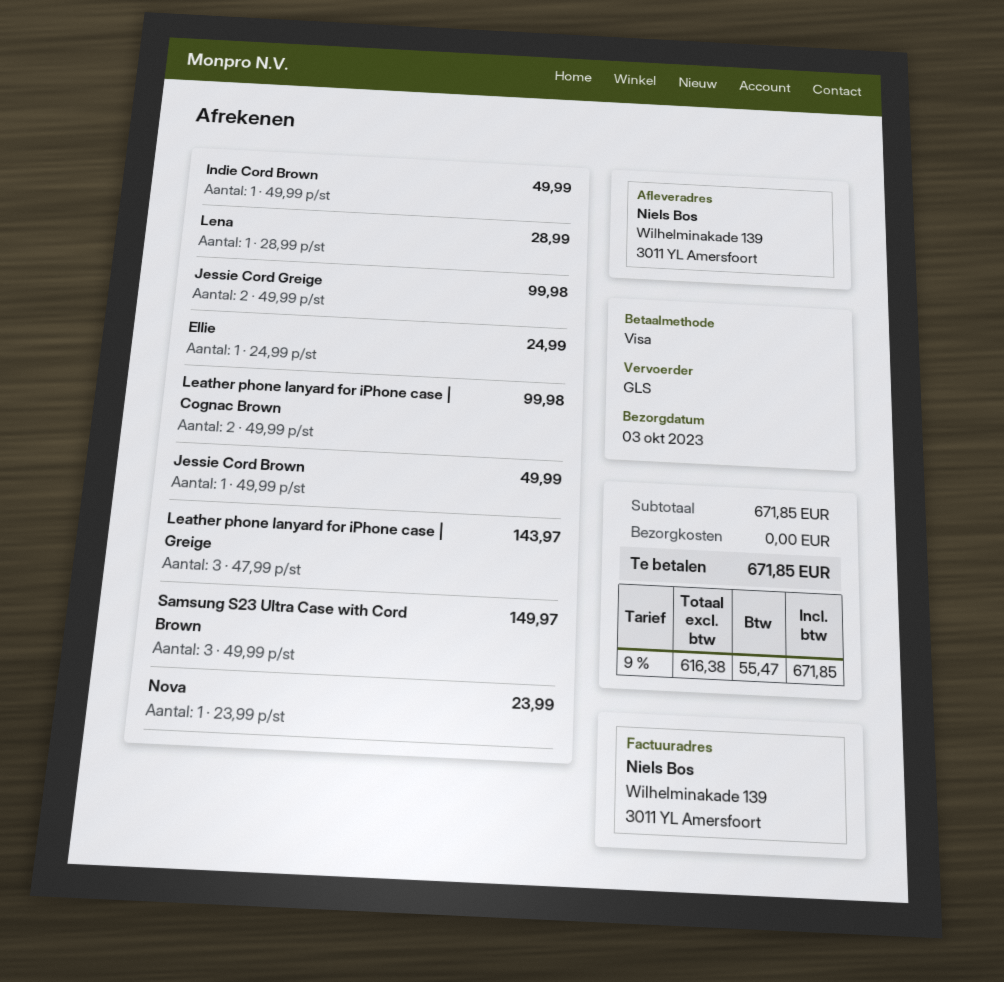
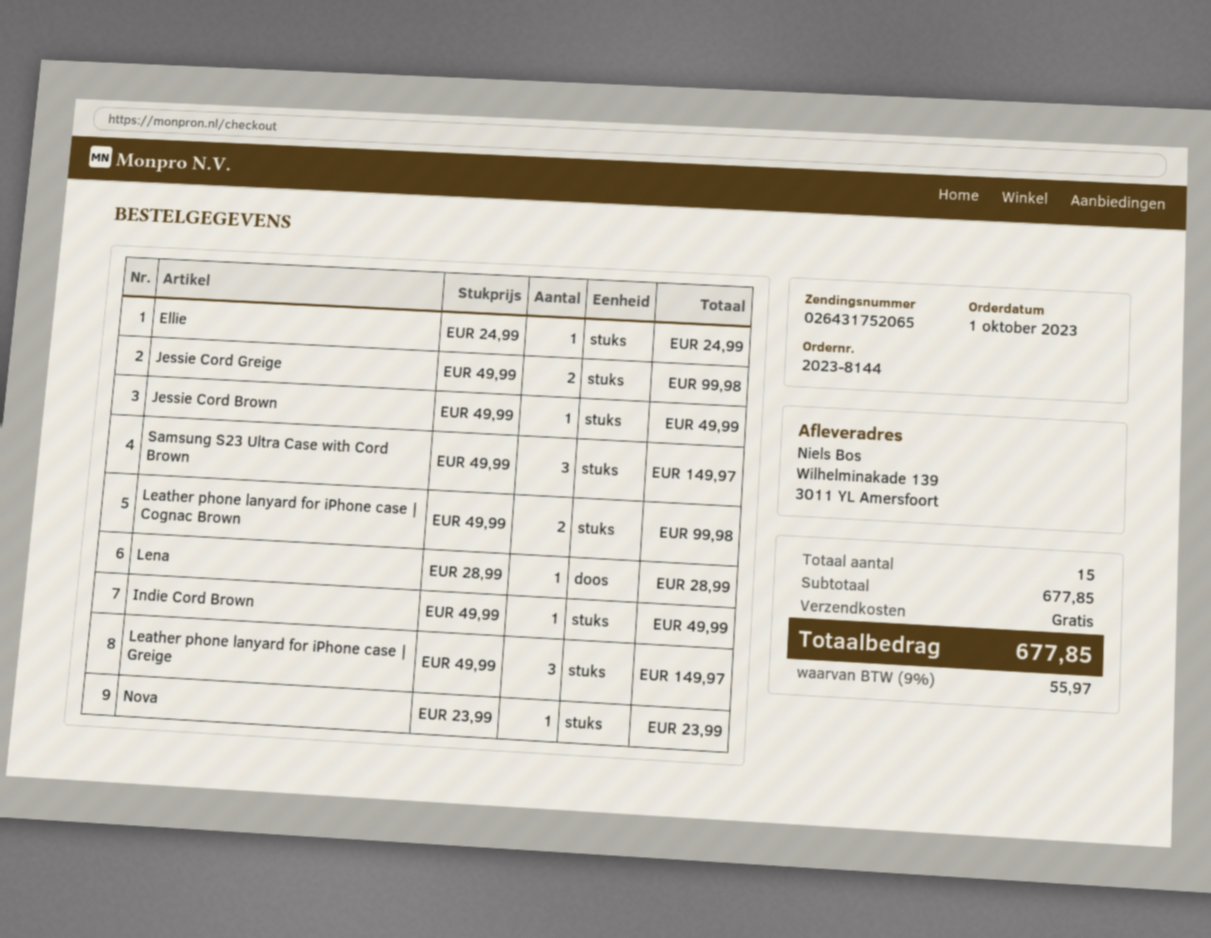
Leather phone lanyard for iPhone case | Greige: 3 x 47.99 = 143.97 -> 3 x 49.99 = 149.97
subtotal: 671.85 -> 677.85
tax: 9% = 55.47 -> 9% = 55.97
total: 671.85 -> 677.85

